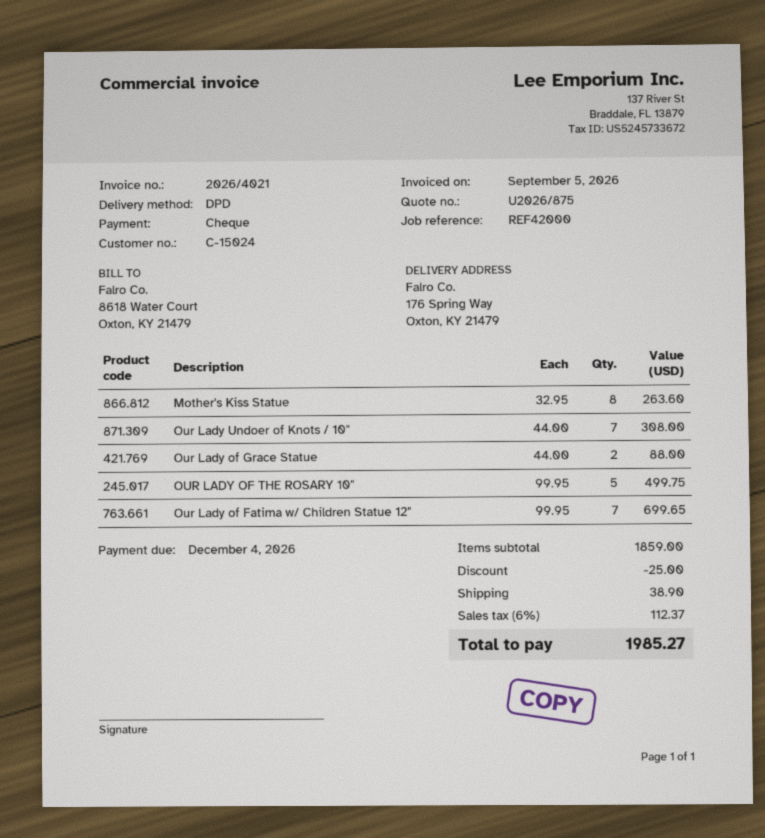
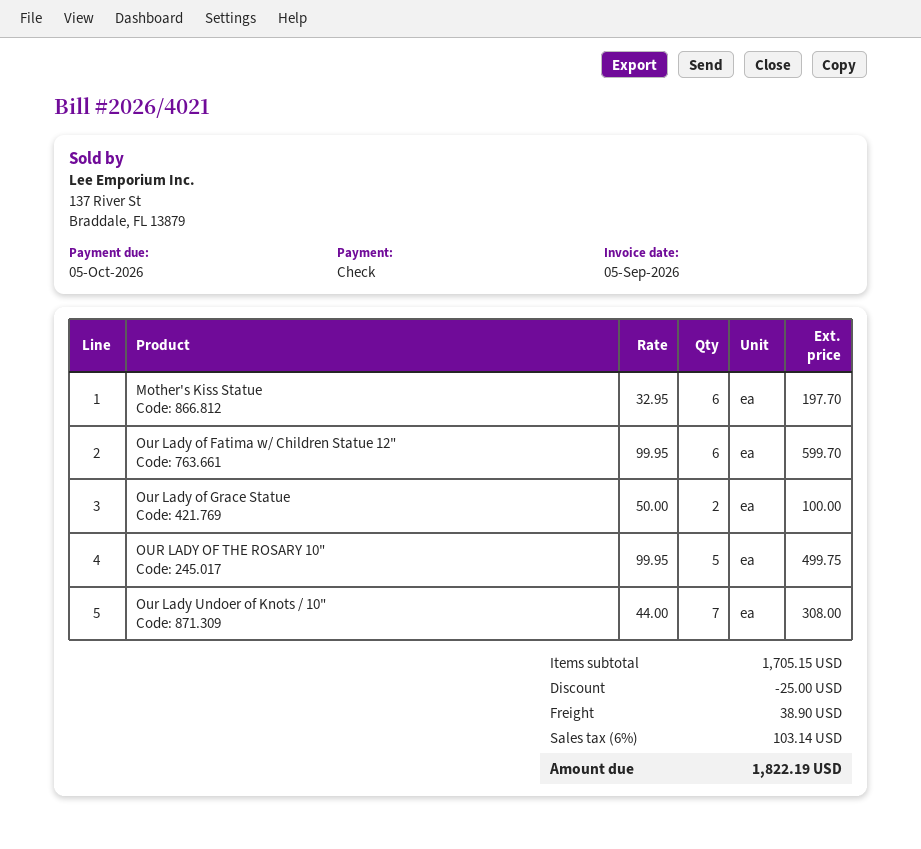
due date: 2026-12-04 -> 2026-10-05
Mother's Kiss Statue: 8 x 32.95 = 263.60 -> 6 x 32.95 = 197.70
Our Lady of Grace Statue: 2 x 44.00 = 88.00 -> 2 x 50.00 = 100.00
Our Lady of Fatima w/ Children Statue 12": 7 x 99.95 = 699.65 -> 6 x 99.95 = 599.70
subtotal: 1859.00 -> 1705.15
tax: 6% = 112.37 -> 6% = 103.14
total: 1985.27 -> 1822.19

